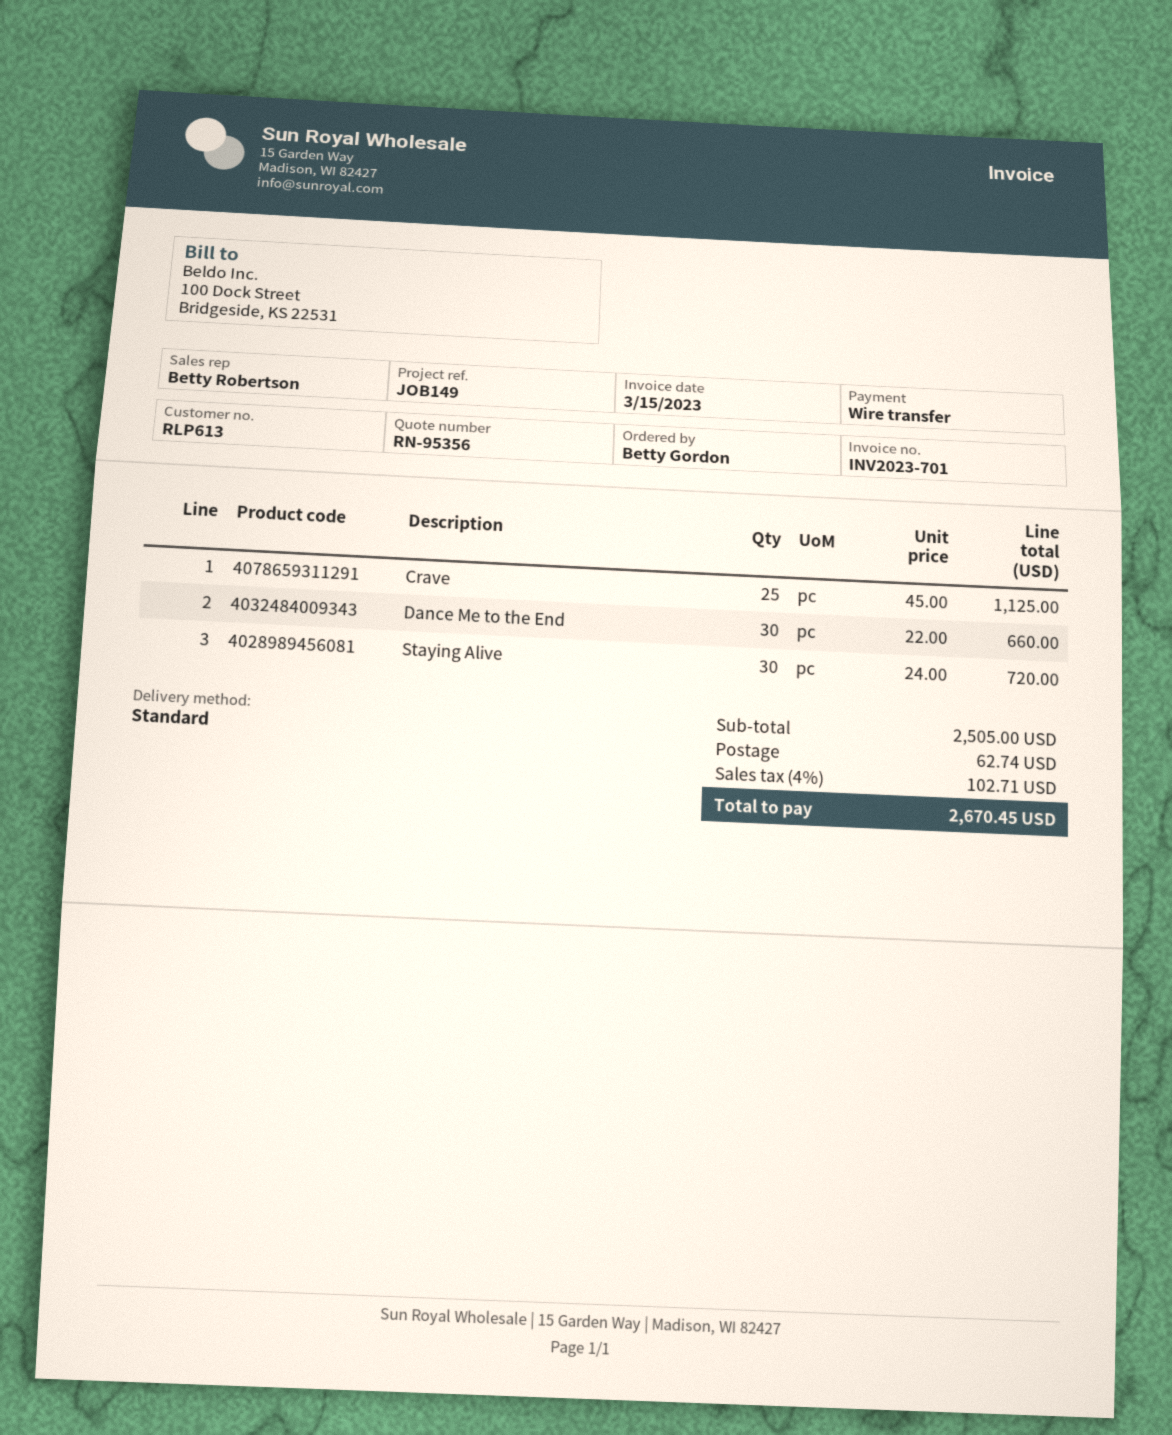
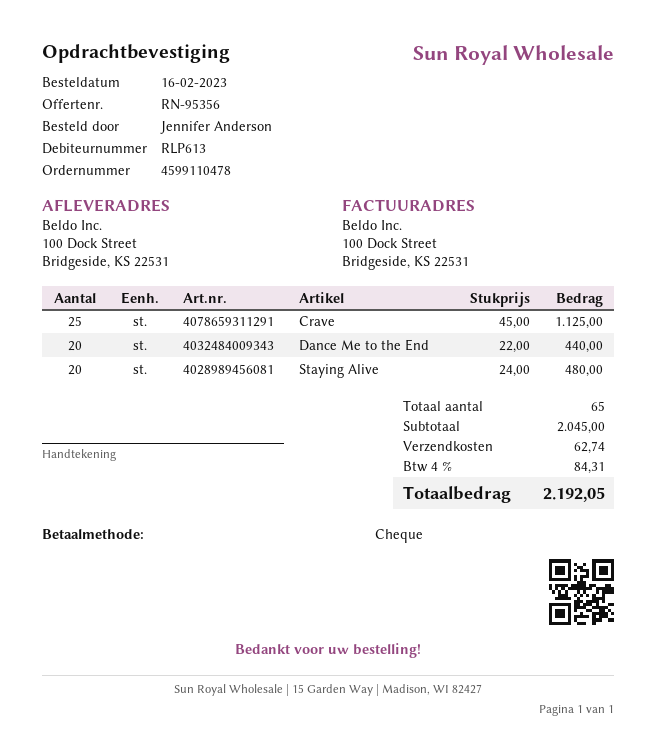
ordered by: Betty Gordon -> Jennifer Anderson
payment method: bank transfer -> cheque
Dance Me to the End: 30 x 22.00 = 660.00 -> 20 x 22.00 = 440.00
Staying Alive: 30 x 24.00 = 720.00 -> 20 x 24.00 = 480.00
subtotal: 2505.00 -> 2045.00
tax: 4% = 102.71 -> 4% = 84.31
total: 2670.45 -> 2192.05

